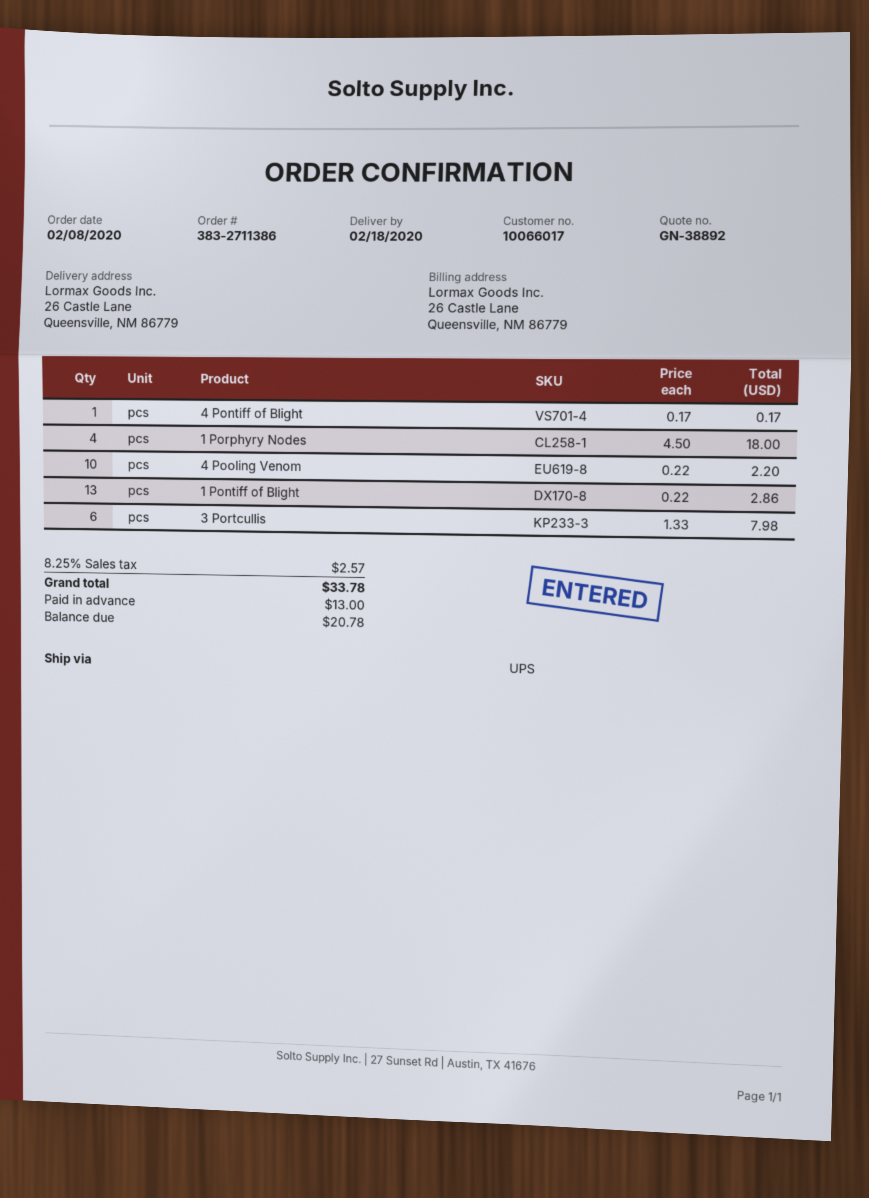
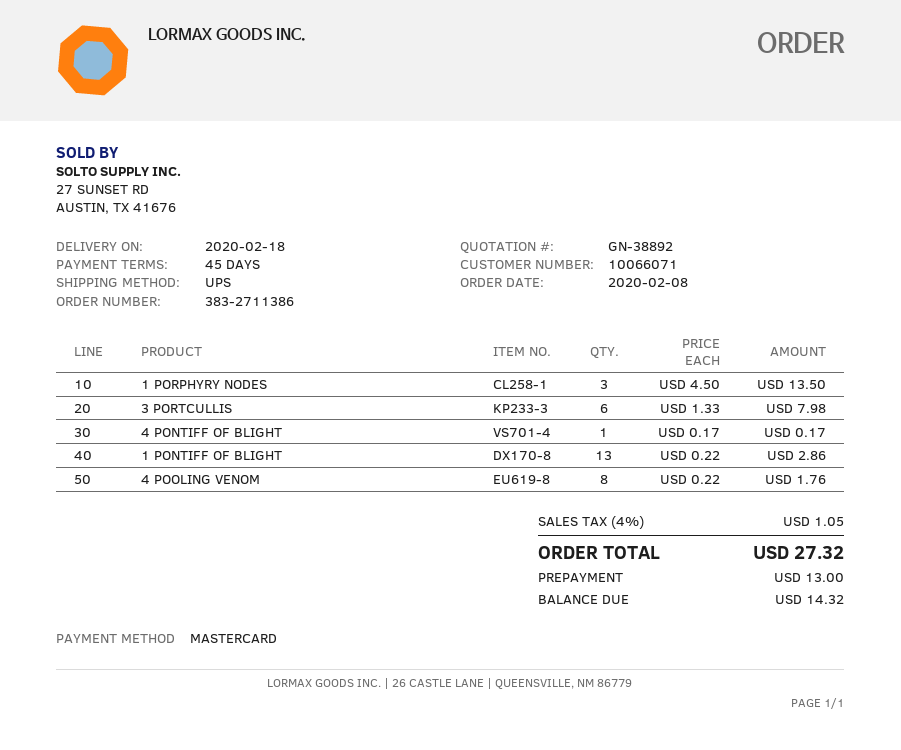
customer number: 10066017 -> 10066071
1 Porphyry Nodes: 4 x 4.50 = 18.00 -> 3 x 4.50 = 13.50
4 Pooling Venom: 10 x 0.22 = 2.20 -> 8 x 0.22 = 1.76
tax: 8.25% = 2.57 -> 4% = 1.05
total: 33.78 -> 27.32
balance: 20.78 -> 14.32

